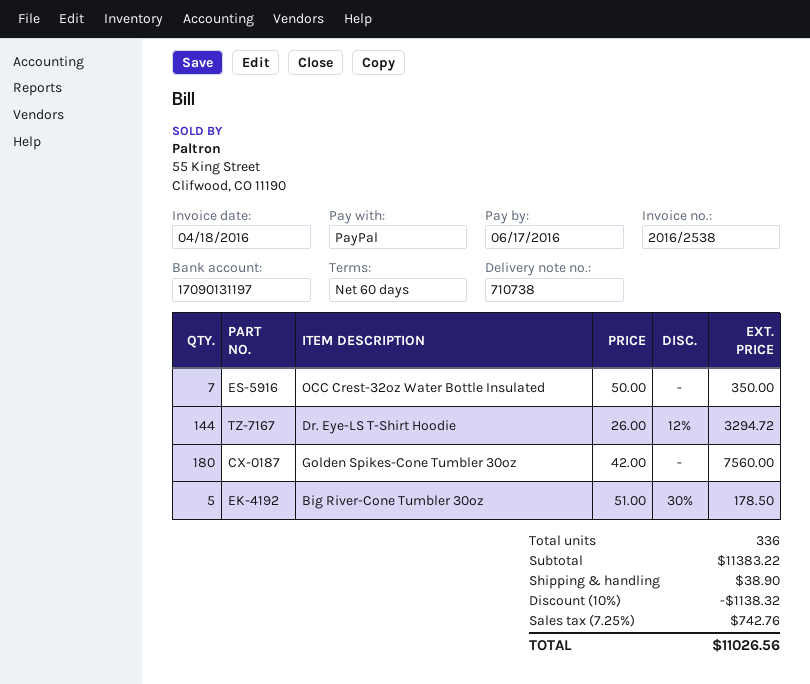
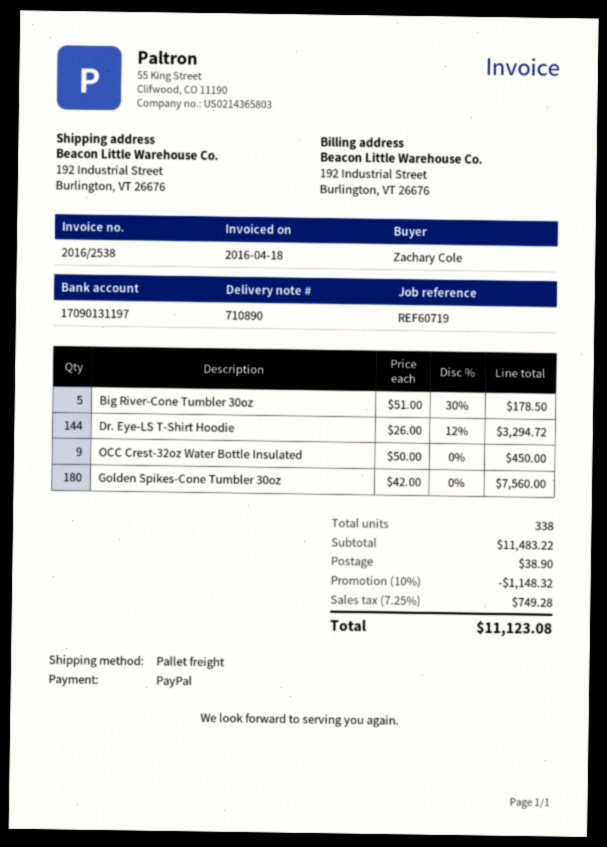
delivery note number: 710738 -> 710890
OCC Crest-32oz Water Bottle Insulated: 7 x 50.00 = 350.00 -> 9 x 50.00 = 450.00
total quantity: 336 -> 338
subtotal: 11383.22 -> 11483.22
discount: 10% = 1138.32 -> 10% = 1148.32
tax: 7.25% = 742.76 -> 7.25% = 749.28
total: 11026.56 -> 11123.08

